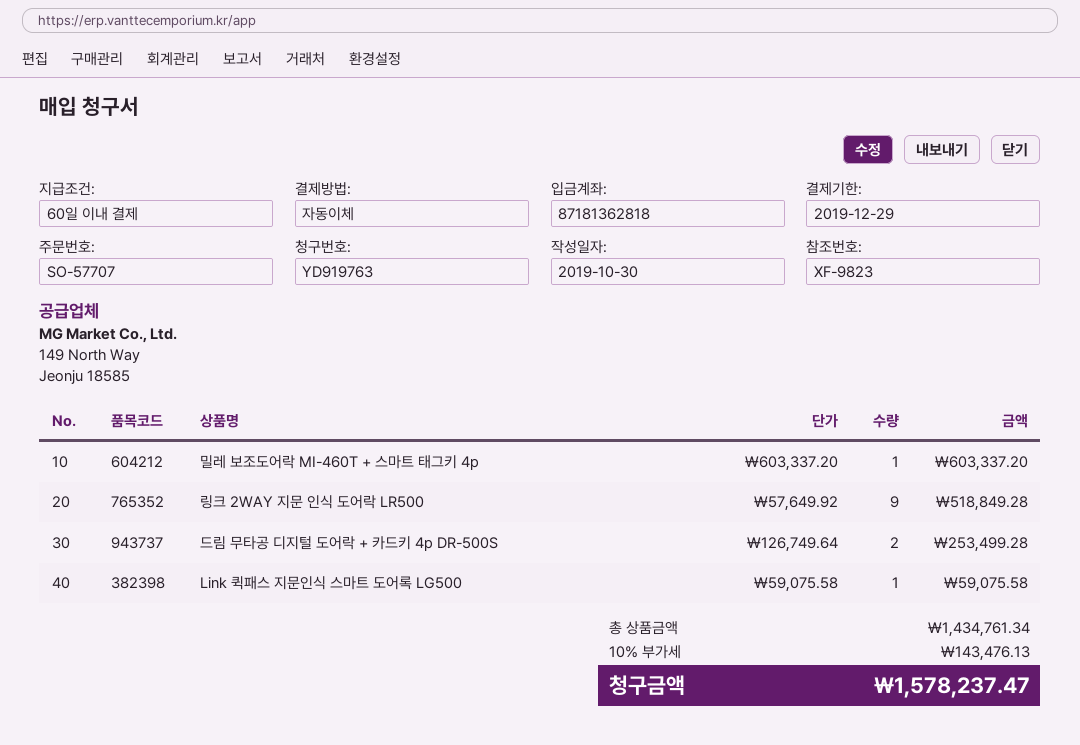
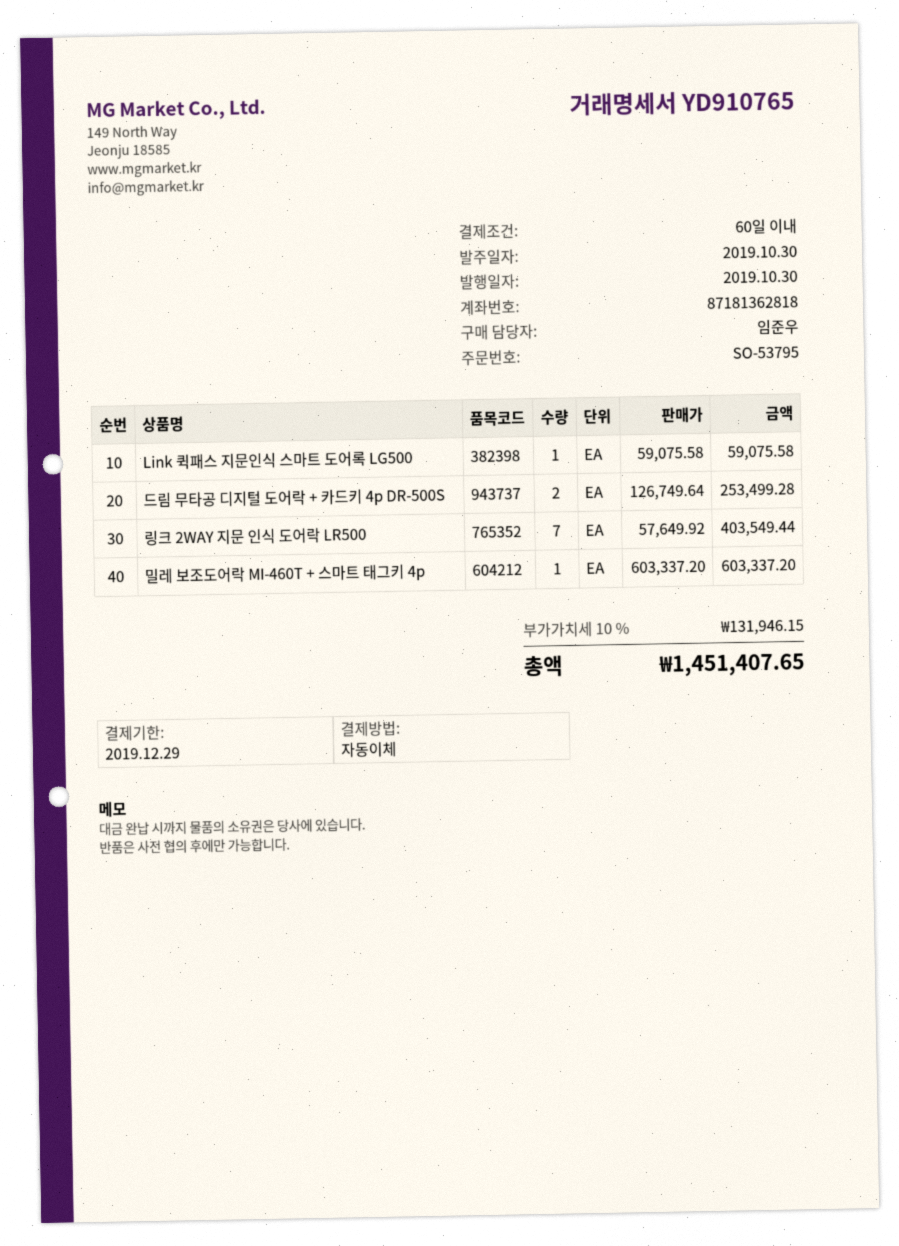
order number: SO-57707 -> SO-53795
invoice number: YD919763 -> YD910765
링크 2WAY 지문 인식 도어락 LR500: 9 x 57649.92 = 518849.28 -> 7 x 57649.92 = 403549.44
tax: 10% = 143476.13 -> 10% = 131946.15
total: 1578237.47 -> 1451407.65

